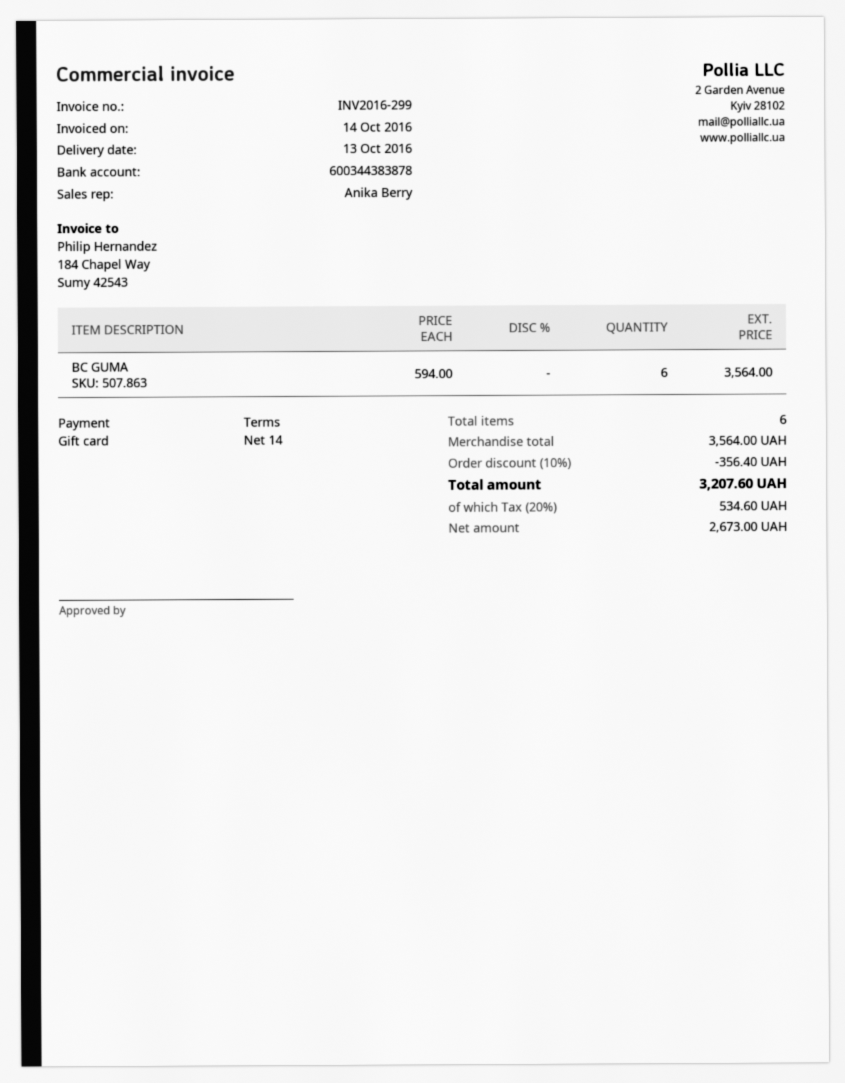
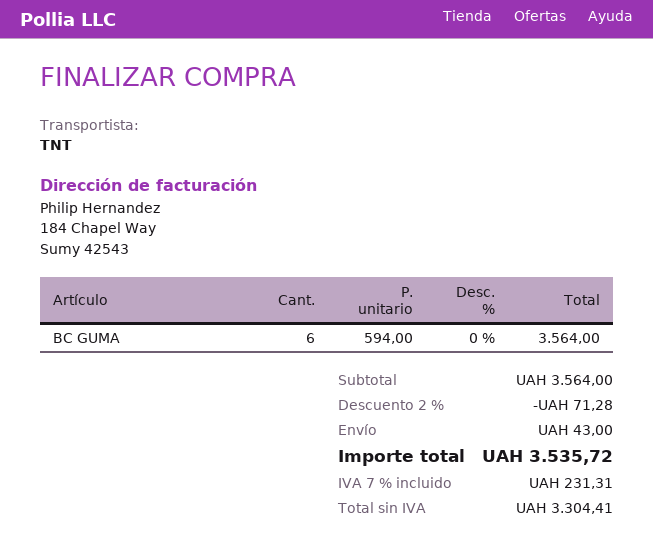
discount: 10% = 356.40 -> 2% = 71.28
shipping: none -> 43.00
net: 2673.00 -> 3304.41
tax: 20% = 534.60 -> 7% = 231.31
total: 3207.60 -> 3535.72

